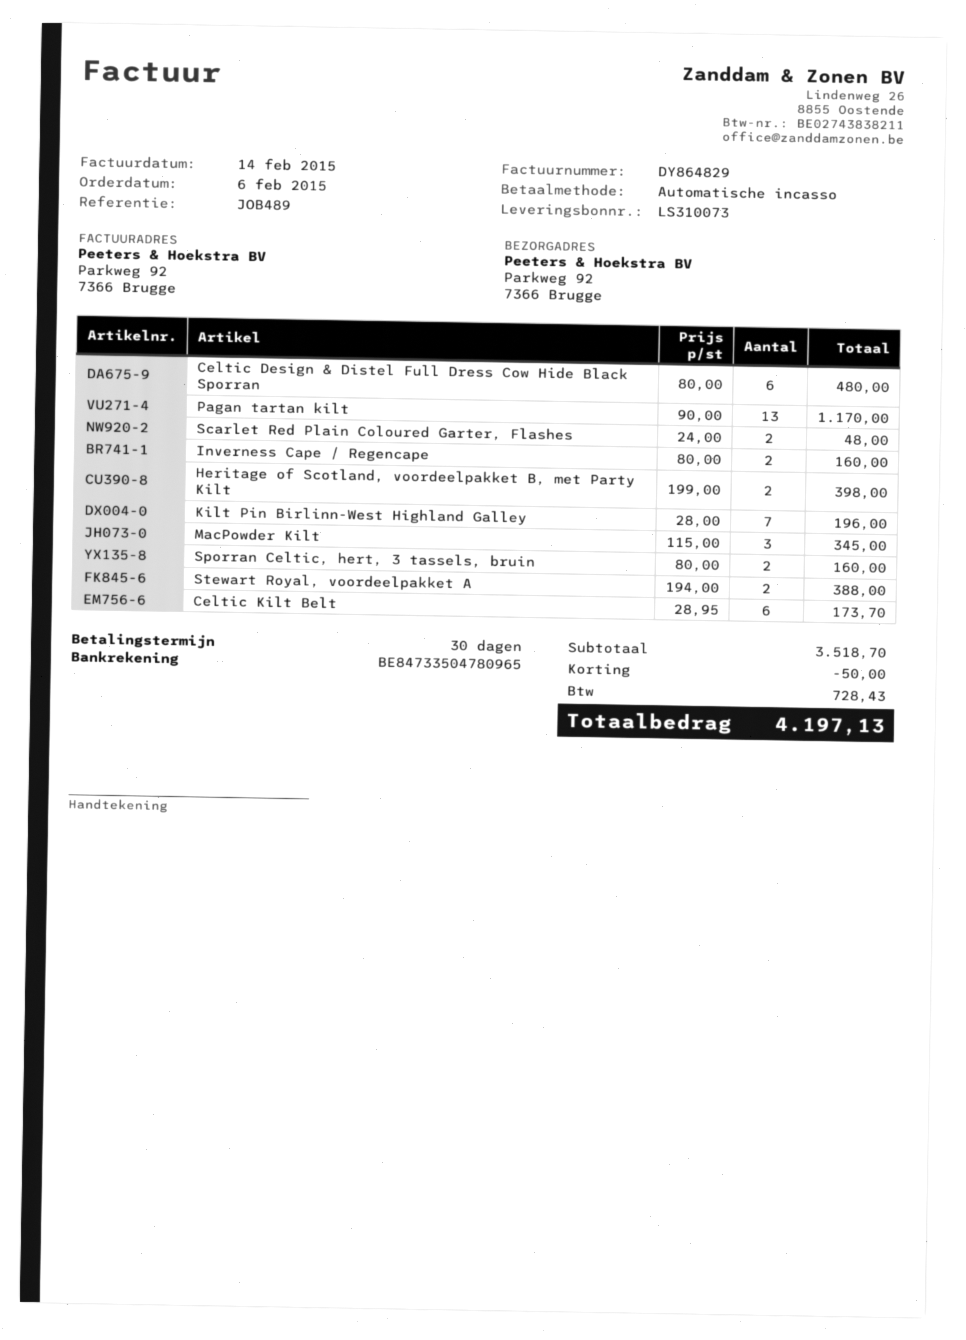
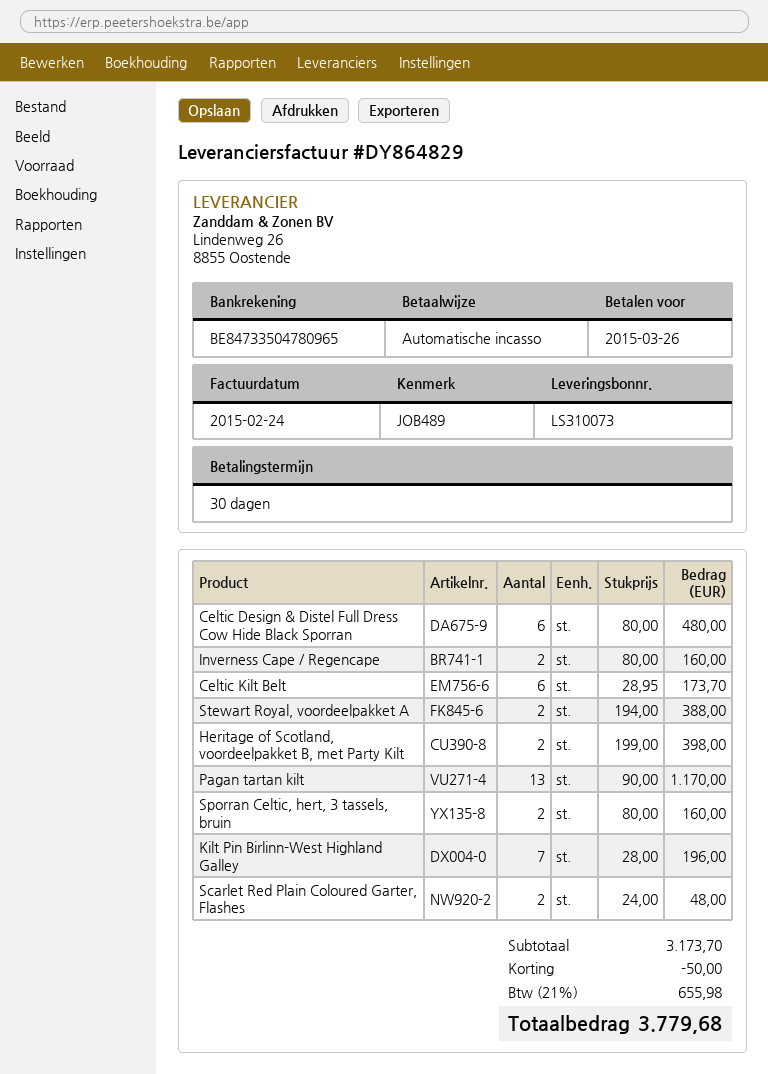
invoice date: 2015-02-14 -> 2015-02-24
MacPowder Kilt: 3 x 115.00 = 345.00 -> none
subtotal: 3518.70 -> 3173.70
tax: 728.43 -> 655.98
total: 4197.13 -> 3779.68

